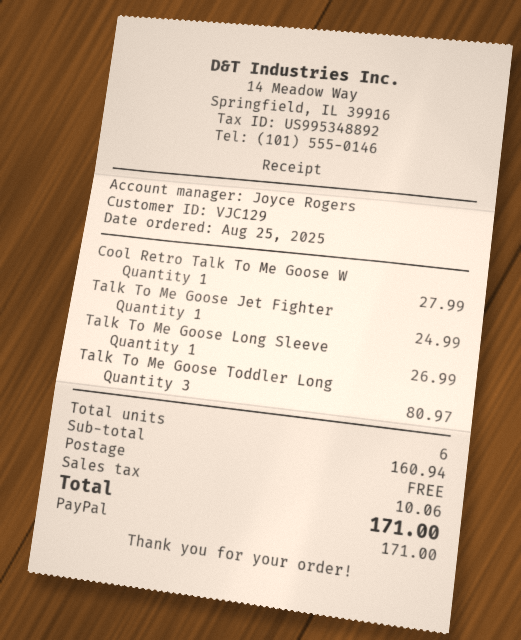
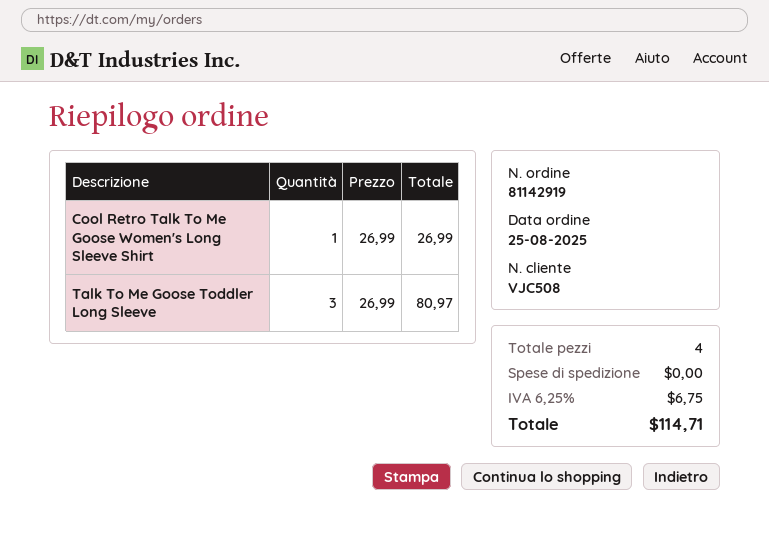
customer number: VJC129 -> VJC508
Cool Retro Talk To Me Goose W: 1 for 27.99 -> 1 for 26.99
Talk To Me Goose Jet Fighter: 1 for 24.99 -> none
Talk To Me Goose Long Sleeve: 1 for 26.99 -> none
total quantity: 6 -> 4
tax: 10.06 -> 6.75
total: 171.00 -> 114.71

